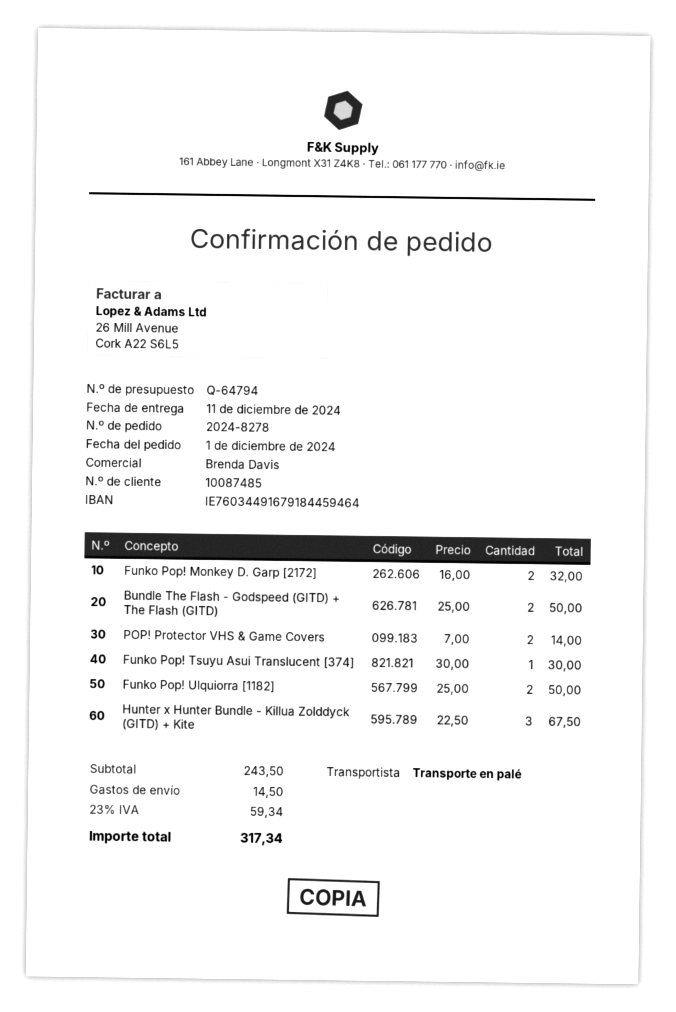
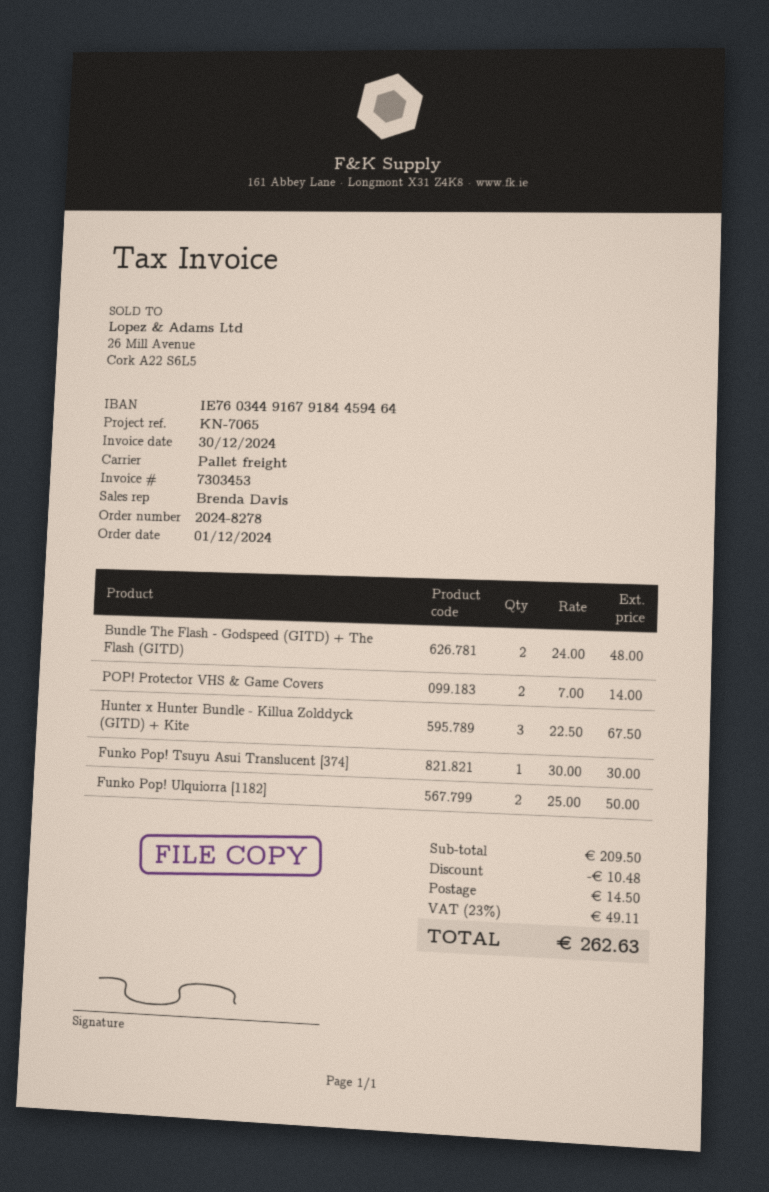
Funko Pop! Monkey D. Garp [2172]: 2 x 16.00 = 32.00 -> none
Bundle The Flash - Godspeed (GITD) + The Flash (GITD): 2 x 25.00 = 50.00 -> 2 x 24.00 = 48.00
subtotal: 243.50 -> 209.50
discount: none -> 10.48
tax: 23% = 59.34 -> 23% = 49.11
total: 317.34 -> 262.63

